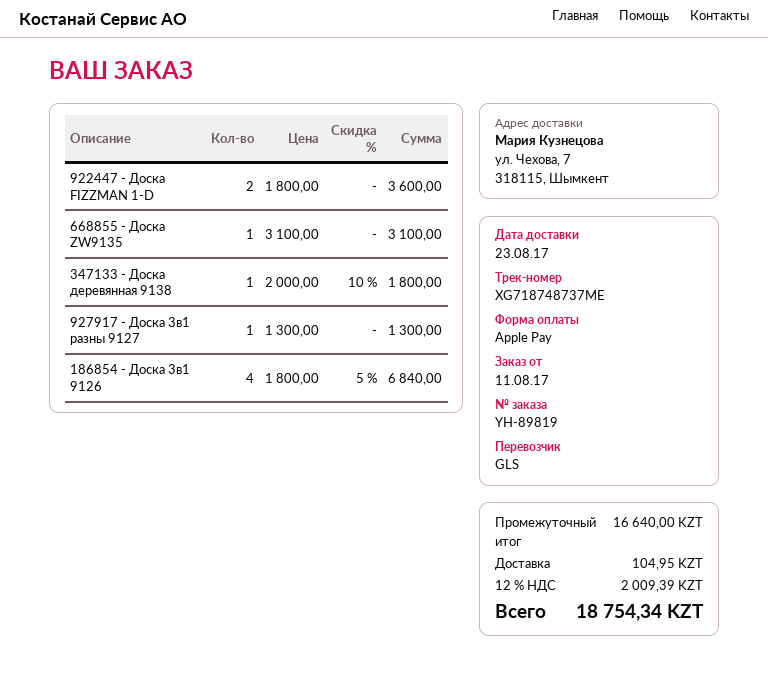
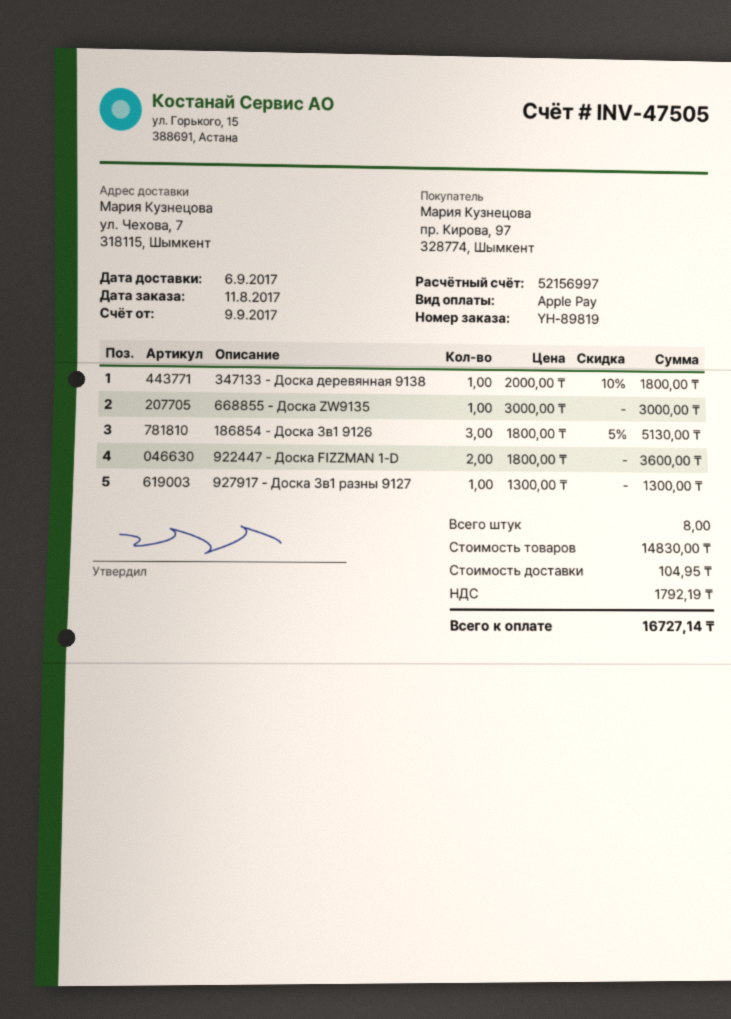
delivery date: 2017-08-23 -> 2017-09-06
668855 - Доска ZW9135: 1 x 3100.00 = 3100.00 -> 1 x 3000.00 = 3000.00
186854 - Доска 3в1 9126: 4 x 1800.00 - 5% = 6840.00 -> 3 x 1800.00 - 5% = 5130.00
subtotal: 16640.00 -> 14830.00
tax: 2009.39 -> 1792.19
total: 18754.34 -> 16727.14

